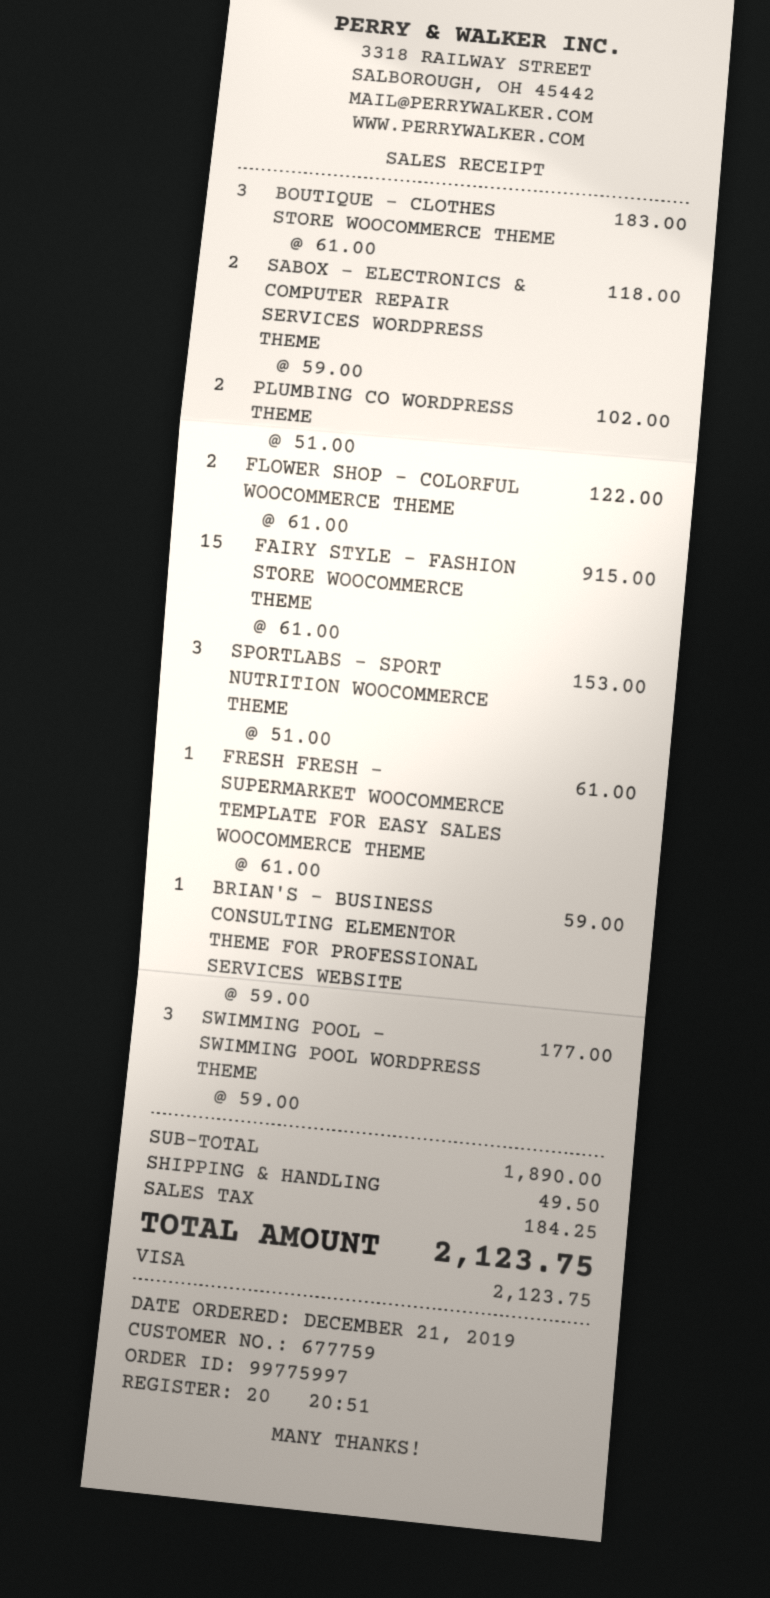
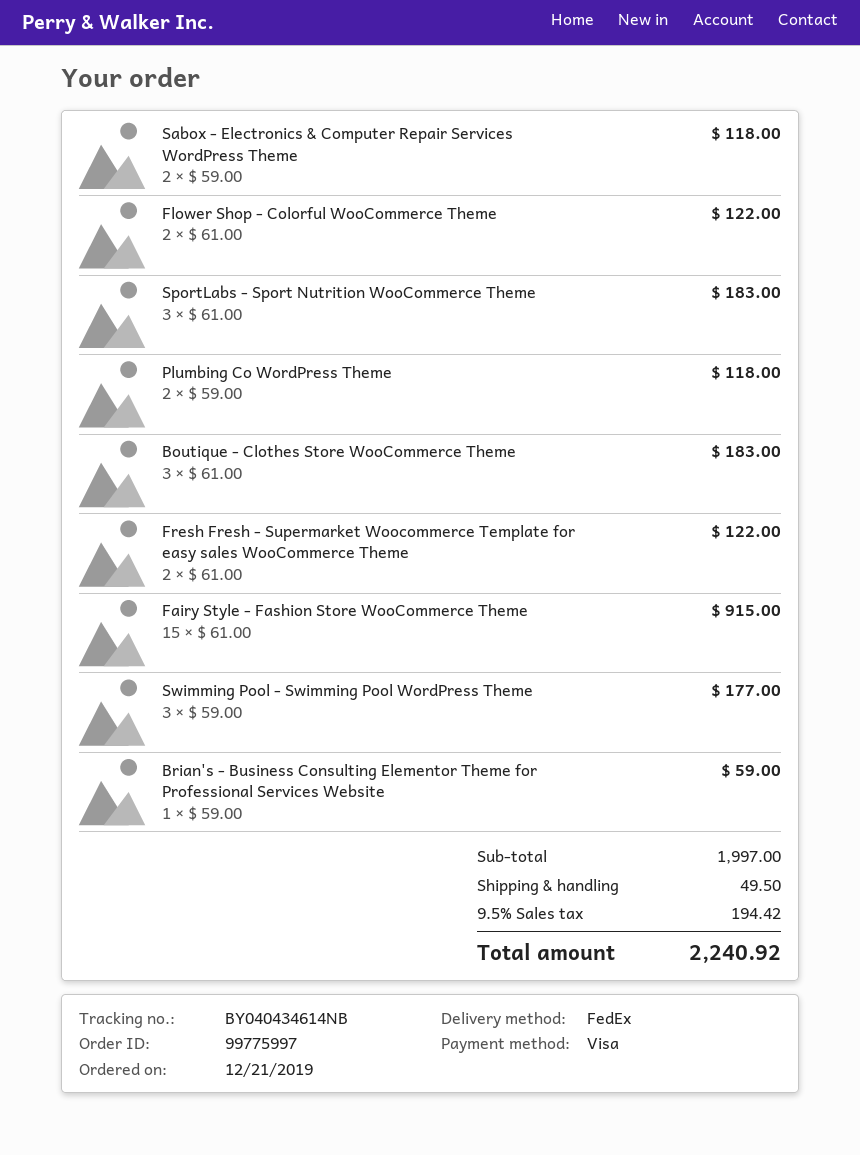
PLUMBING CO WORDPRESS THEME: 2 x 51.00 = 102.00 -> 2 x 59.00 = 118.00
SPORTLABS - SPORT NUTRITION WOOCOMMERCE THEME: 3 x 51.00 = 153.00 -> 3 x 61.00 = 183.00
FRESH FRESH - SUPERMARKET WOOCOMMERCE TEMPLATE FOR EASY SALES WOOCOMMERCE THEME: 1 x 61.00 = 61.00 -> 2 x 61.00 = 122.00
subtotal: 1890.00 -> 1997.00
tax: 184.25 -> 194.42
total: 2123.75 -> 2240.92

